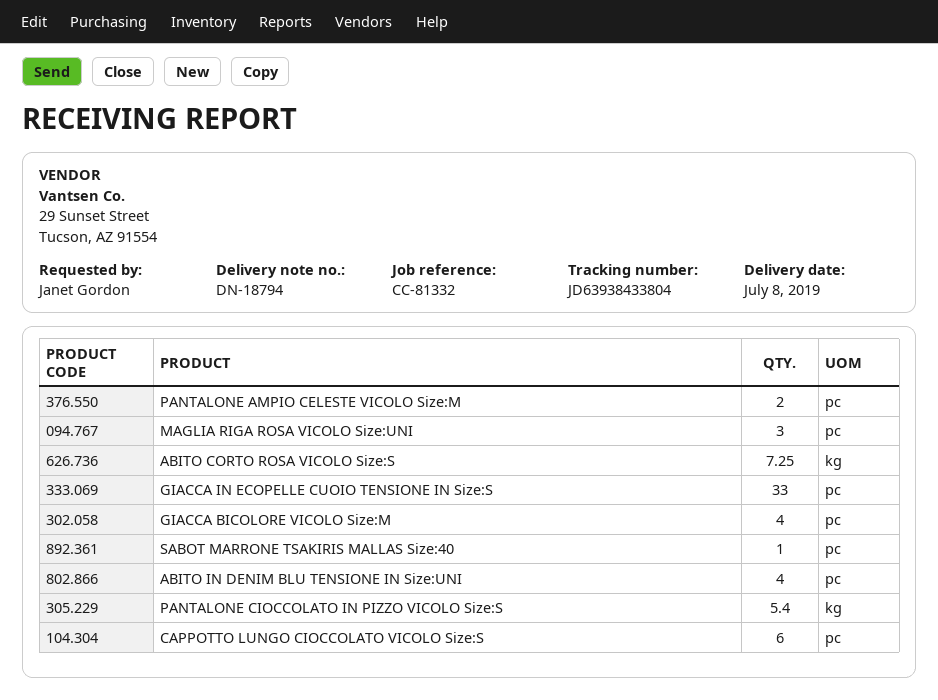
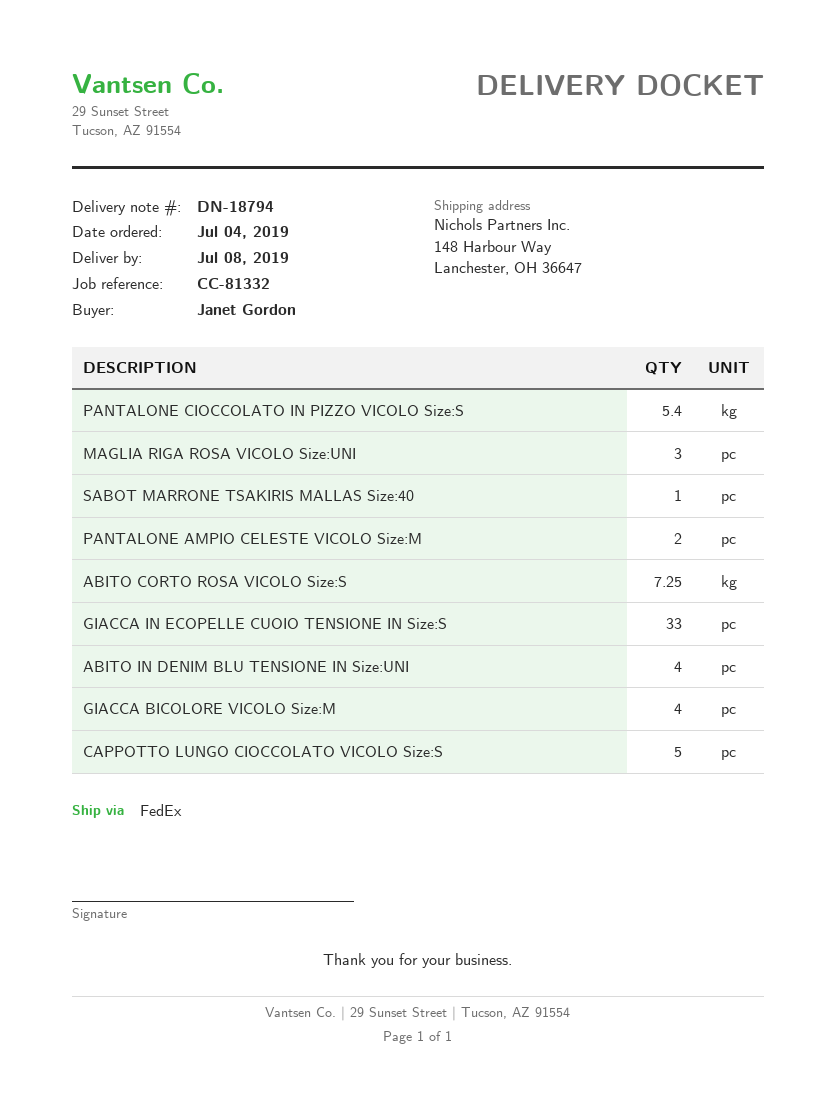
CAPPOTTO LUNGO CIOCCOLATO VICOLO Size:S: 6 -> 5

